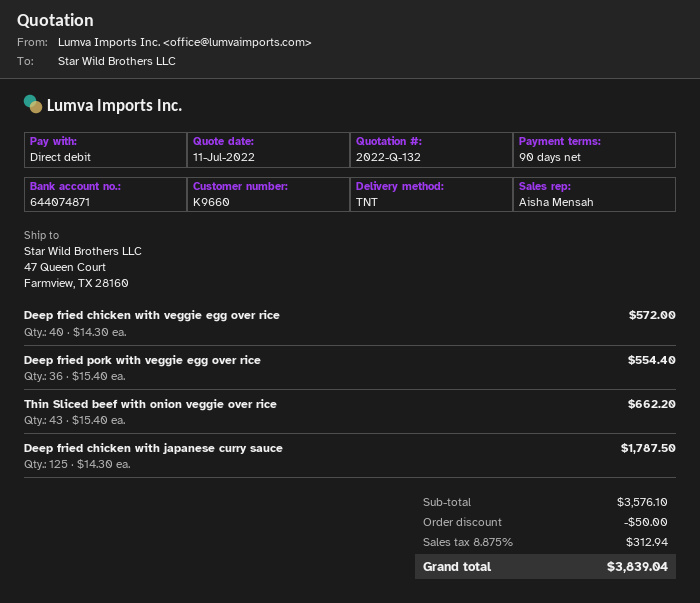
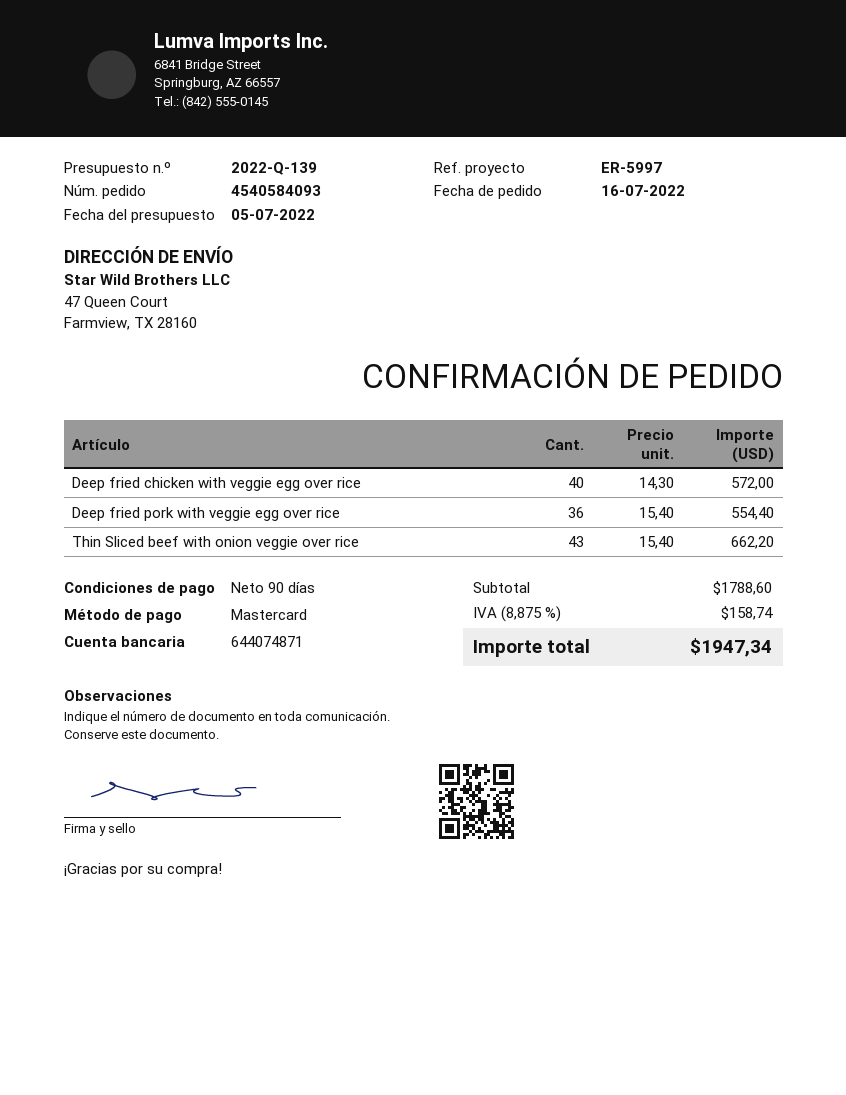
quote number: 2022-Q-132 -> 2022-Q-139
quote date: 2022-07-11 -> 2022-07-05
payment method: direct debit -> Mastercard
Deep fried chicken with japanese curry sauce: 125 x 14.30 = 1787.50 -> none
subtotal: 3576.10 -> 1788.60
discount: 50.00 -> none
tax: 8.875% = 312.94 -> 8.875% = 158.74
total: 3839.04 -> 1947.34

